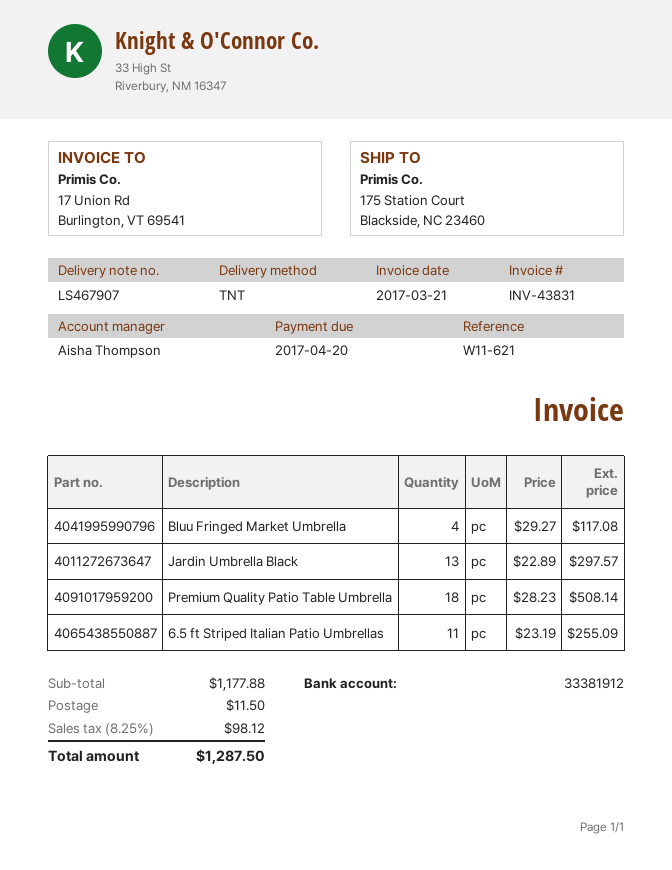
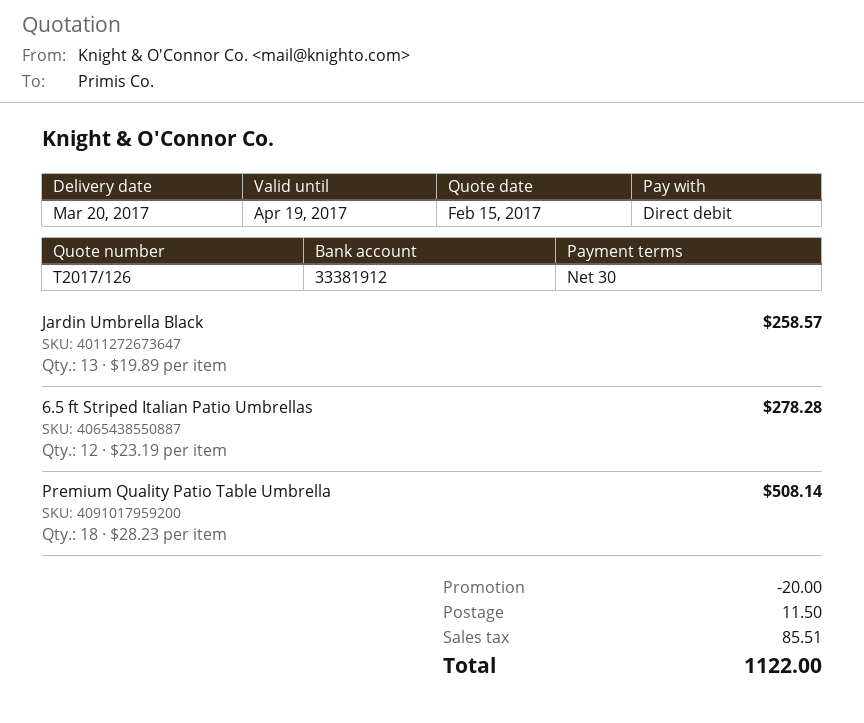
Bluu Fringed Market Umbrella: 4 x 29.27 = 117.08 -> none
Jardin Umbrella Black: 13 x 22.89 = 297.57 -> 13 x 19.89 = 258.57
6.5 ft Striped Italian Patio Umbrellas: 11 x 23.19 = 255.09 -> 12 x 23.19 = 278.28
discount: none -> 20.00
tax: 98.12 -> 85.51
total: 1287.50 -> 1122.00

